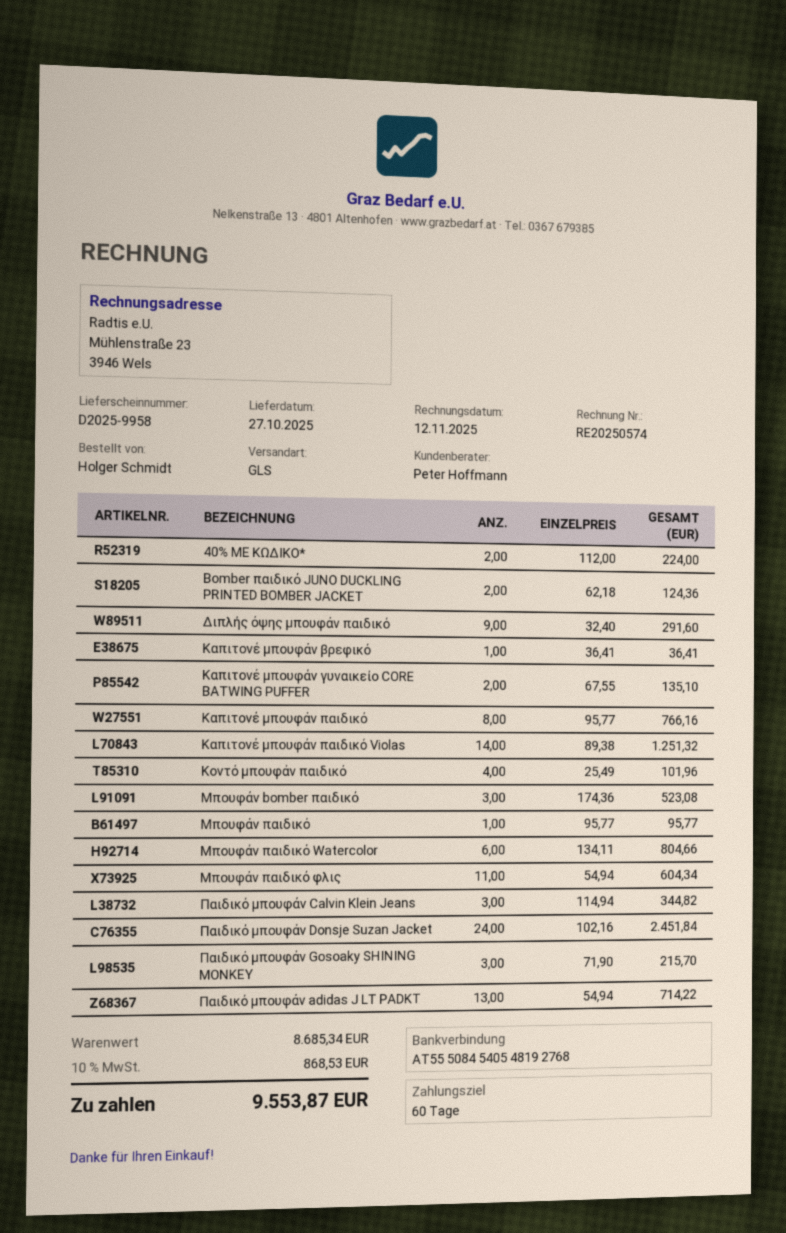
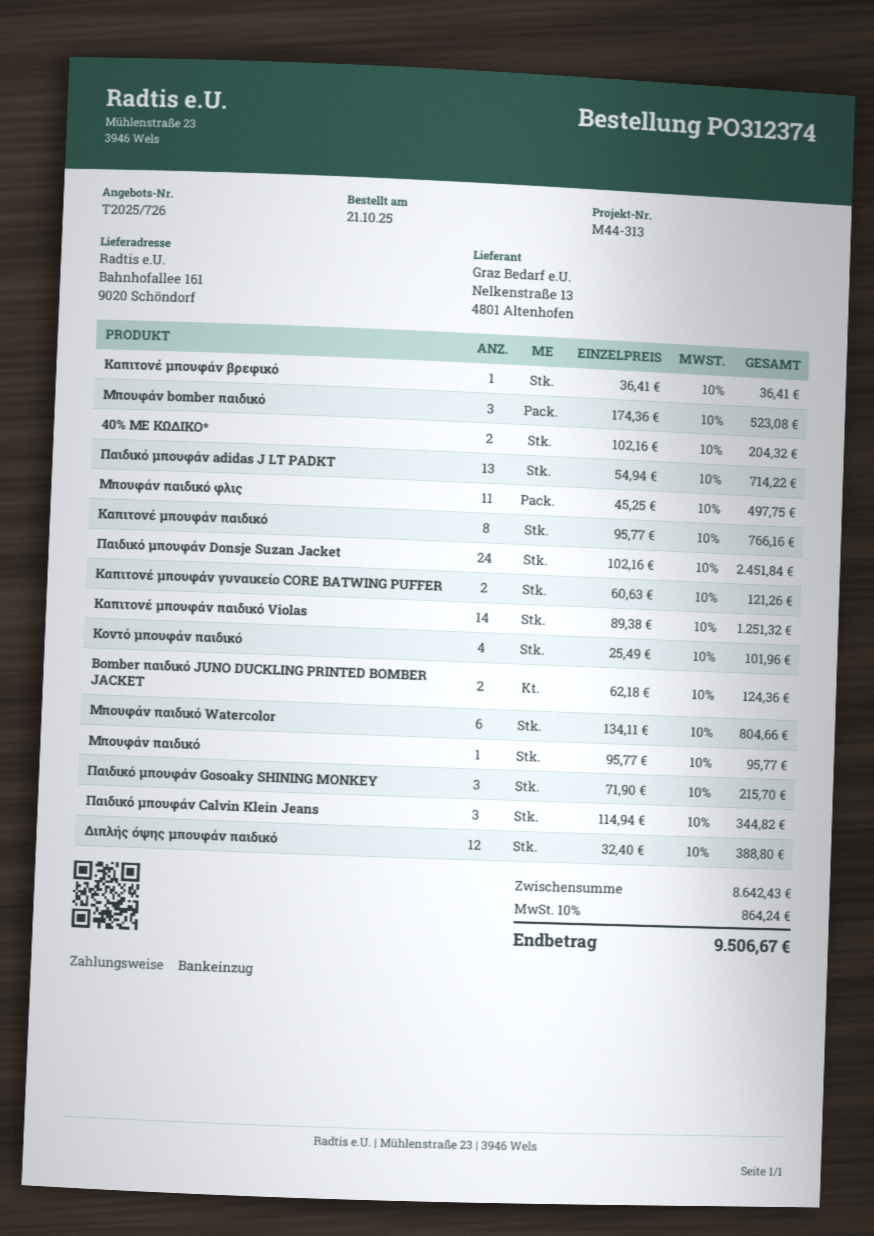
40% ΜΕ ΚΩΔΙΚΟ*: 2 x 112.00 = 224.00 -> 2 x 102.16 = 204.32
Διπλής όψης μπουφάν παιδικό: 9 x 32.40 = 291.60 -> 12 x 32.40 = 388.80
Καπιτονέ μπουφάν γυναικείο CORE BATWING PUFFER: 2 x 67.55 = 135.10 -> 2 x 60.63 = 121.26
Μπουφάν παιδικό φλις: 11 x 54.94 = 604.34 -> 11 x 45.25 = 497.75
subtotal: 8685.34 -> 8642.43
tax: 10% = 868.53 -> 10% = 864.24
total: 9553.87 -> 9506.67

